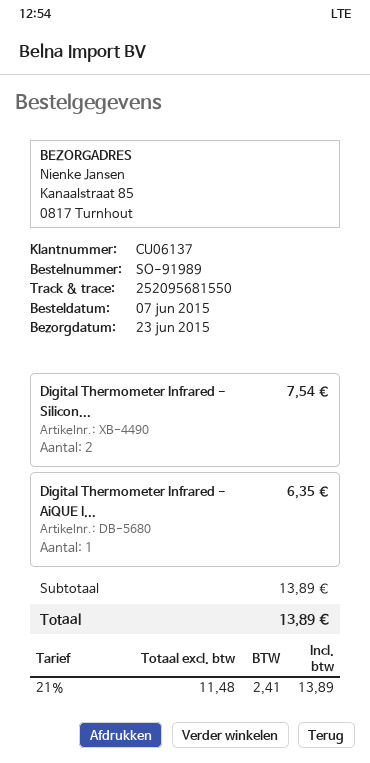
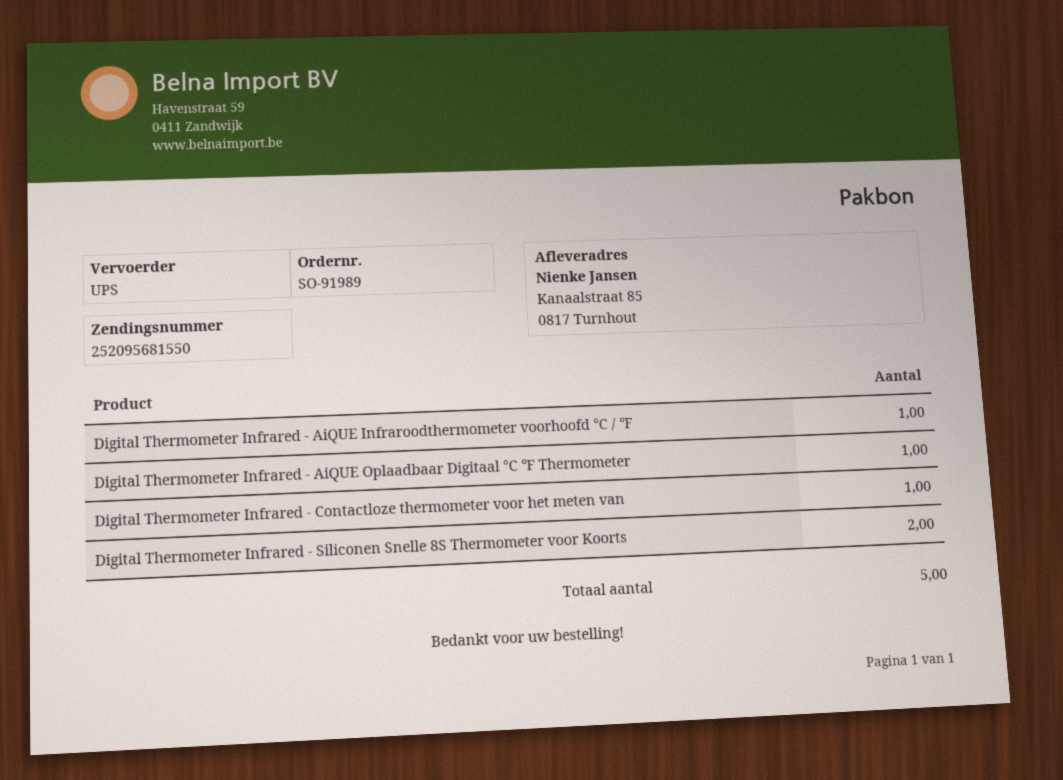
Digital Thermometer Infrared - AiQUE Oplaadbaar Digitaal ℃ ℉ Thermometer: none -> 1
Digital Thermometer Infrared - Contactloze thermometer voor het meten van: none -> 1

